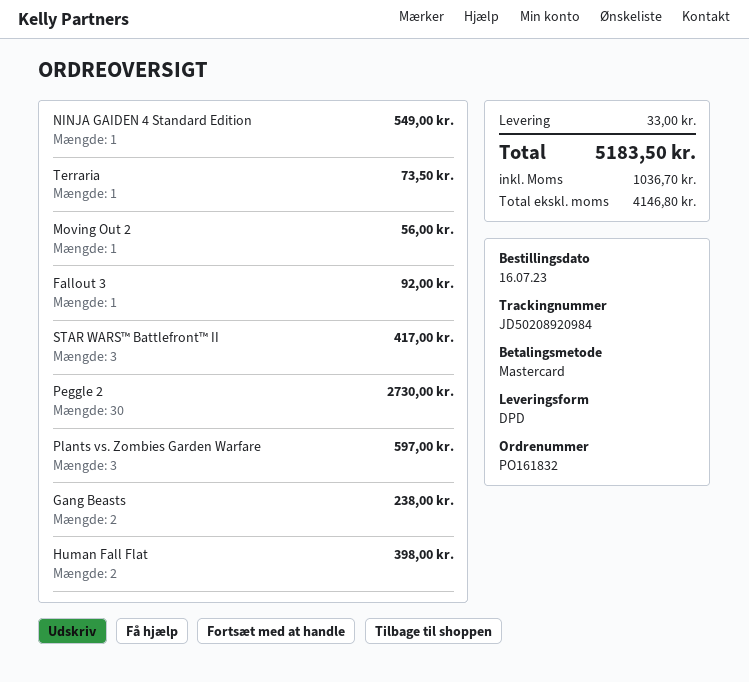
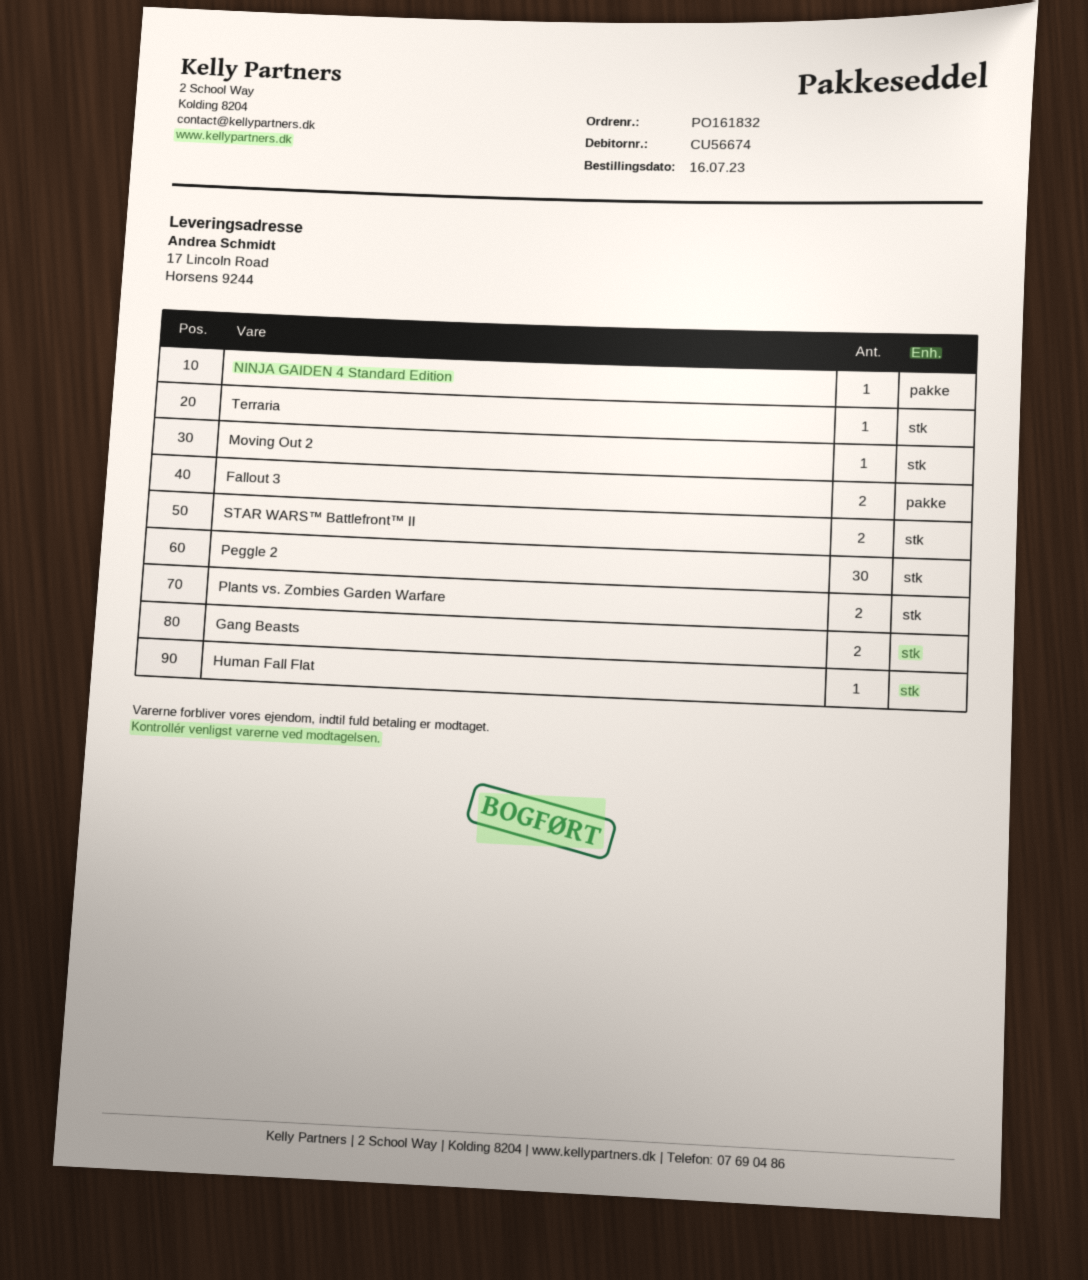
Fallout 3: 1 -> 2
STAR WARS™ Battlefront™ II: 3 -> 2
Plants vs. Zombies Garden Warfare: 3 -> 2
Human Fall Flat: 2 -> 1

